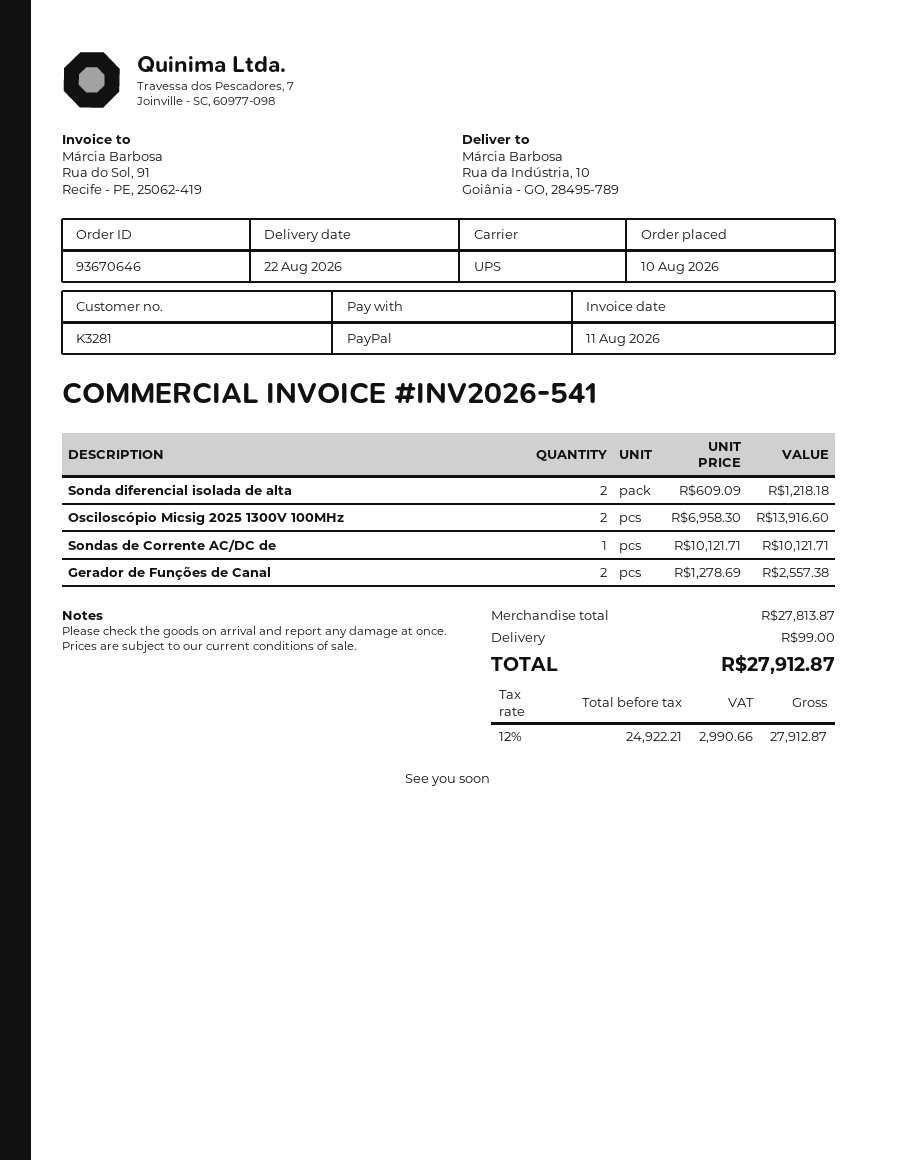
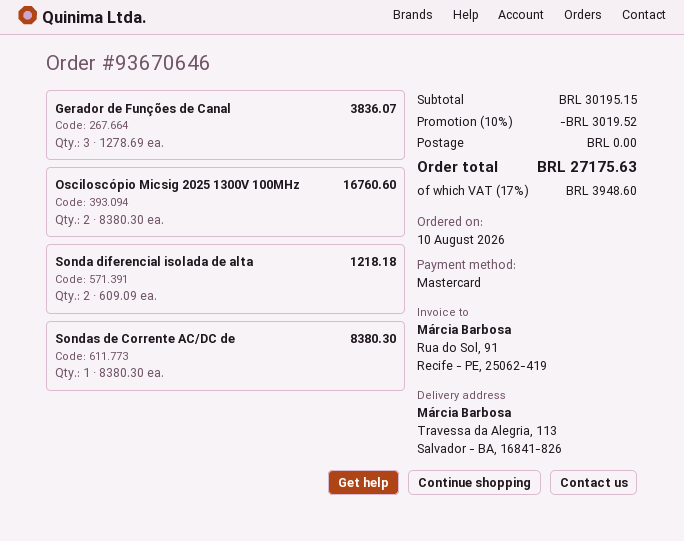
payment method: PayPal -> Mastercard
ship to: Rua da Indústria, 10, Goiânia - GO, 28495-789 -> Travessa da Alegria, 113, Salvador - BA, 16841-826
Osciloscópio Micsig 2025 1300V 100MHz: 2 x 6958.30 = 13916.60 -> 2 x 8380.30 = 16760.60
Sondas de Corrente AC/DC de: 1 x 10121.71 = 10121.71 -> 1 x 8380.30 = 8380.30
Gerador de Funções de Canal: 2 x 1278.69 = 2557.38 -> 3 x 1278.69 = 3836.07
subtotal: 27813.87 -> 30195.15
discount: none -> 10% = 3019.52
shipping: 99.00 -> 0.00
tax: 12% = 2990.66 -> 17% = 3948.60
total: 27912.87 -> 27175.63

